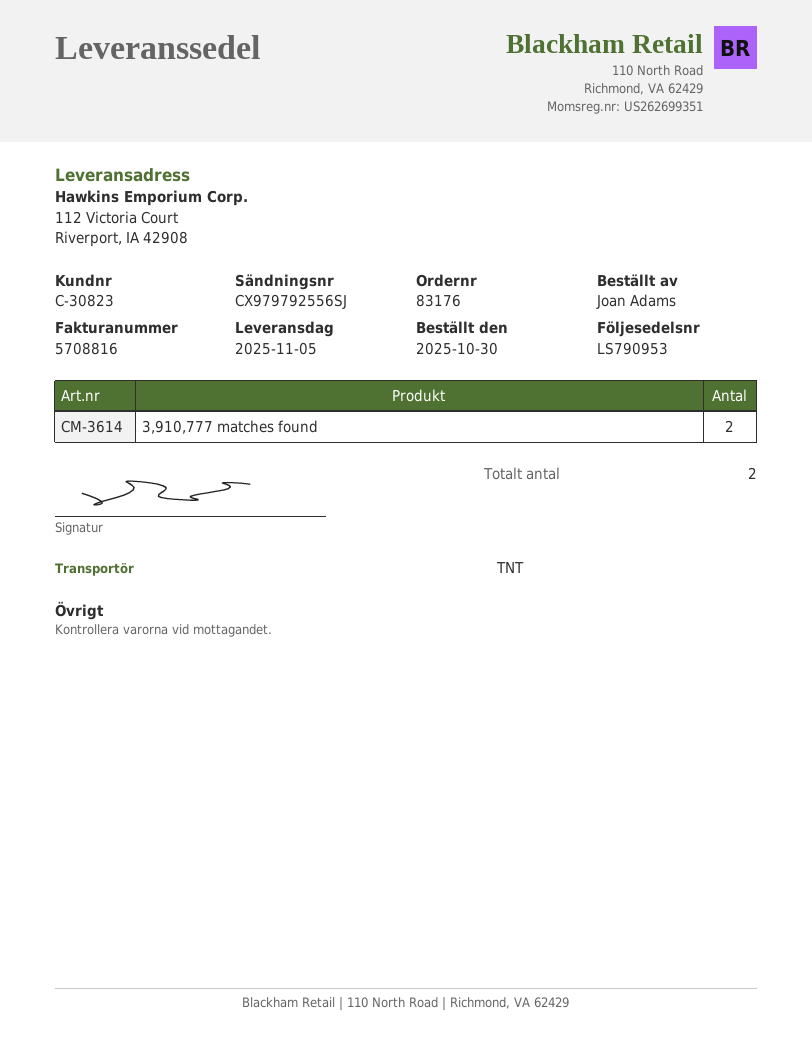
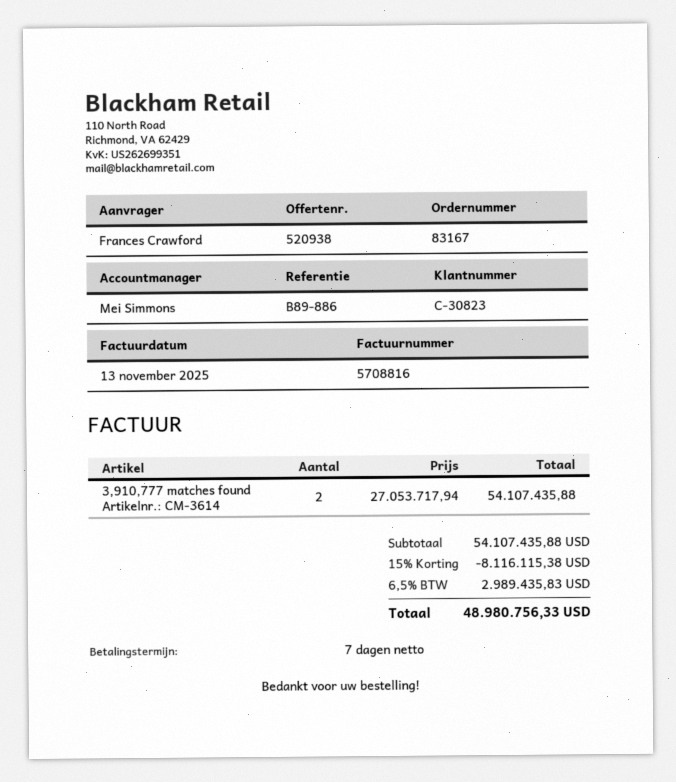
order number: 83176 -> 83167
ordered by: Joan Adams -> Frances Crawford

